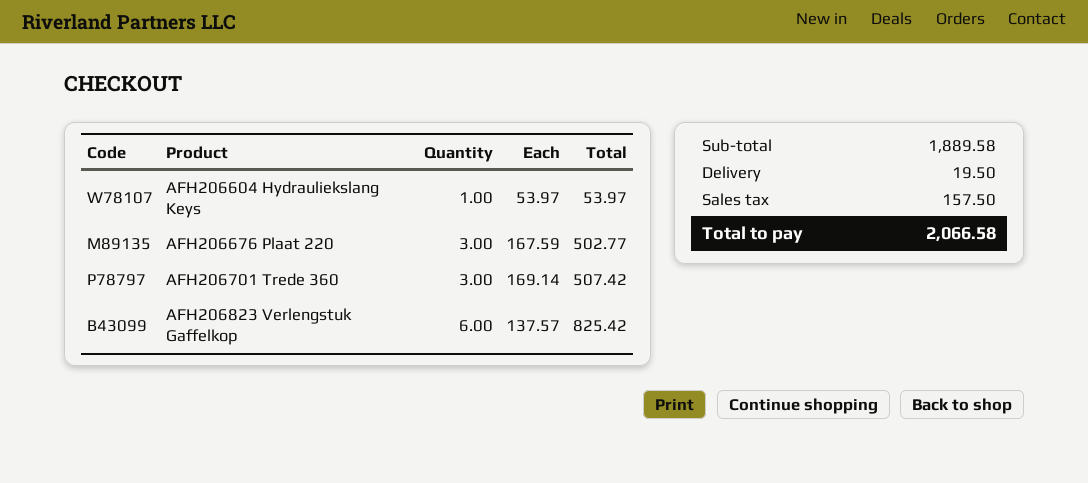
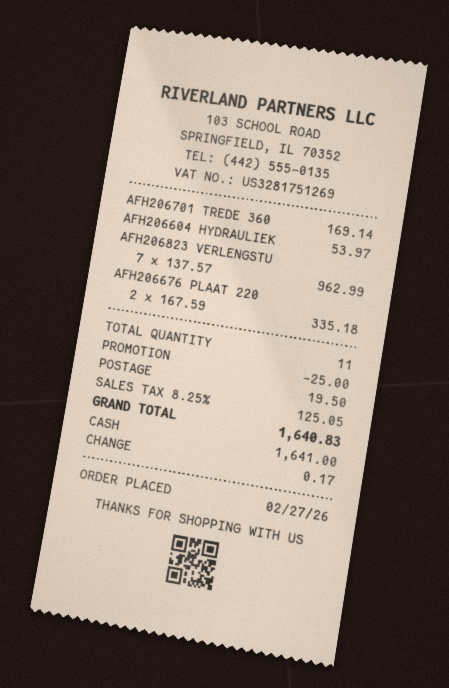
AFH206676 Plaat 220: 3 x 167.59 = 502.77 -> 2 x 167.59 = 335.18
AFH206701 Trede 360: 3 x 169.14 = 507.42 -> 1 x 169.14 = 169.14
AFH206823 Verlengstuk Gaffelkop: 6 x 137.57 = 825.42 -> 7 x 137.57 = 962.99
discount: none -> 25.00
tax: 157.50 -> 125.05
total: 2066.58 -> 1640.83

